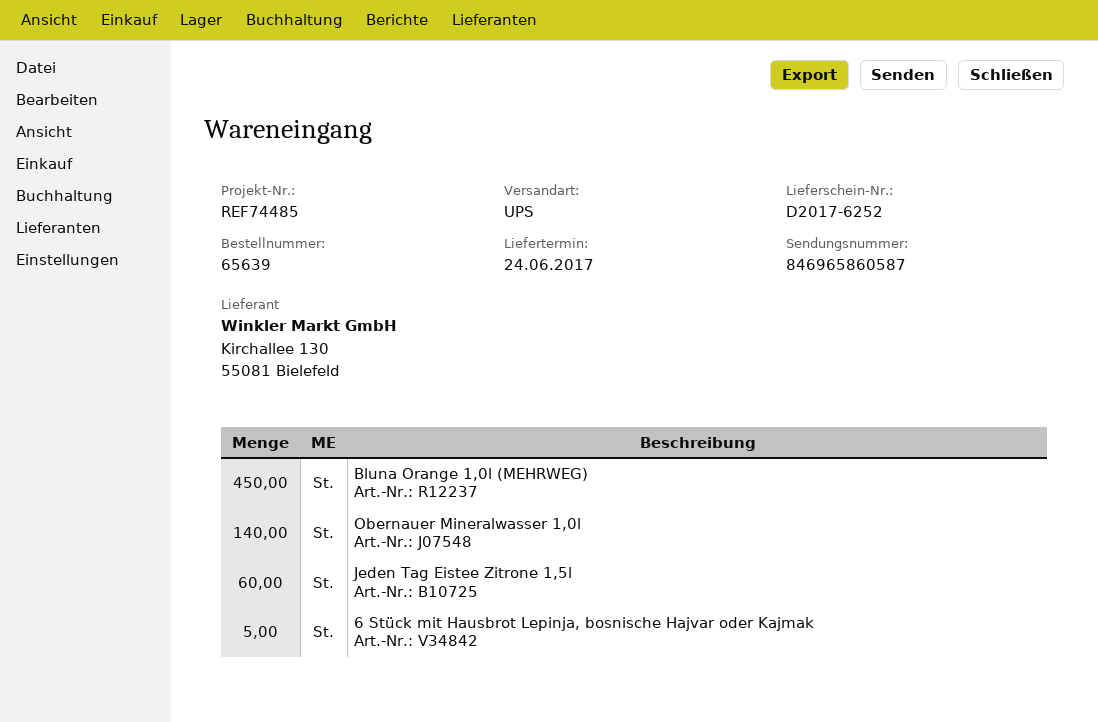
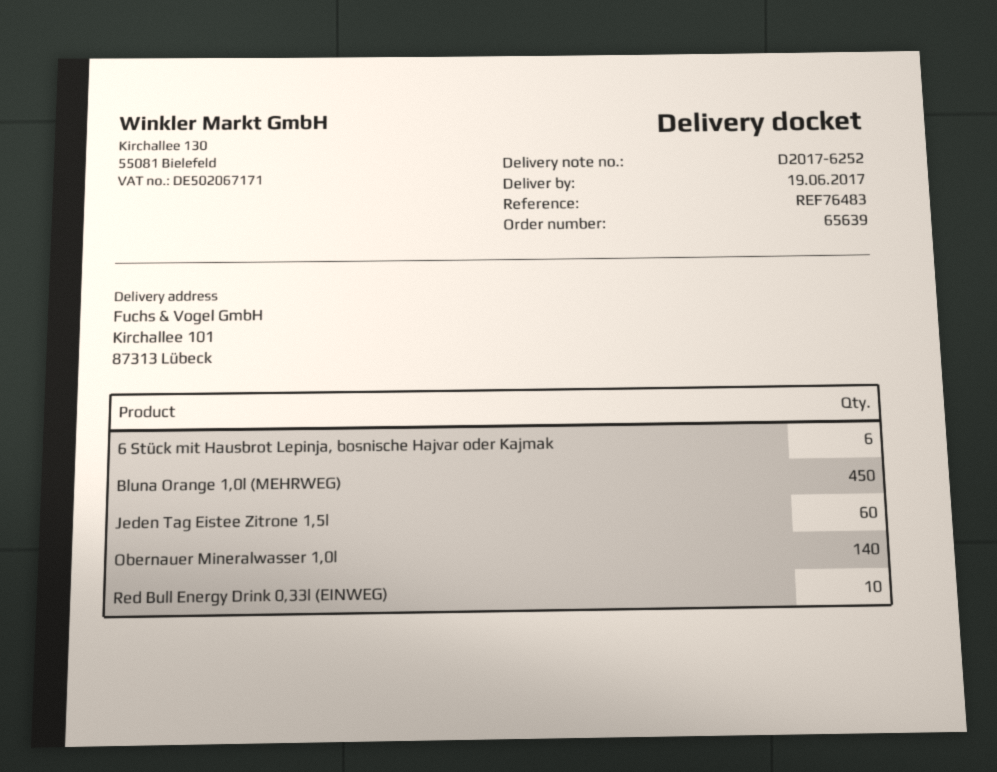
delivery date: 2017-06-24 -> 2017-06-19
reference: REF74485 -> REF76483
6 Stück mit Hausbrot Lepinja, bosnische Hajvar oder Kajmak: 5 -> 6
Red Bull Energy Drink 0,33l (EINWEG): none -> 10

